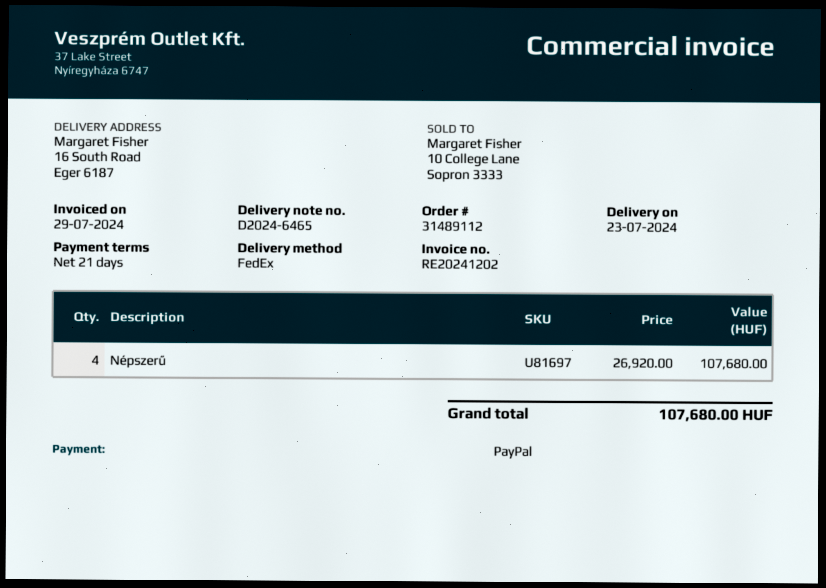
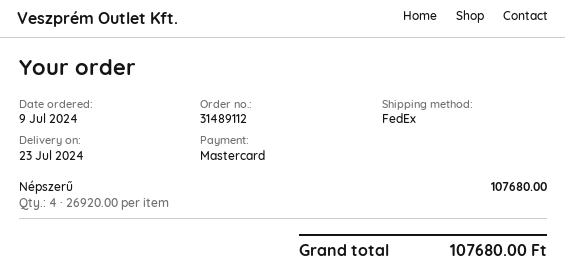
payment method: PayPal -> Mastercard

